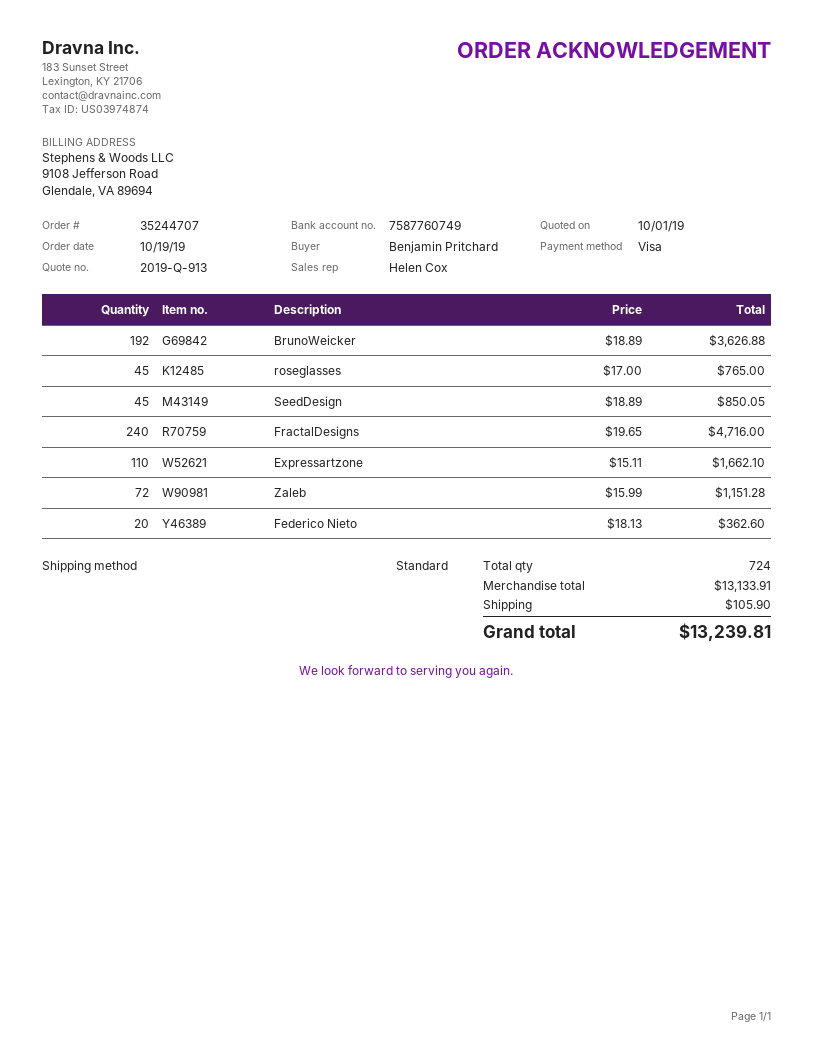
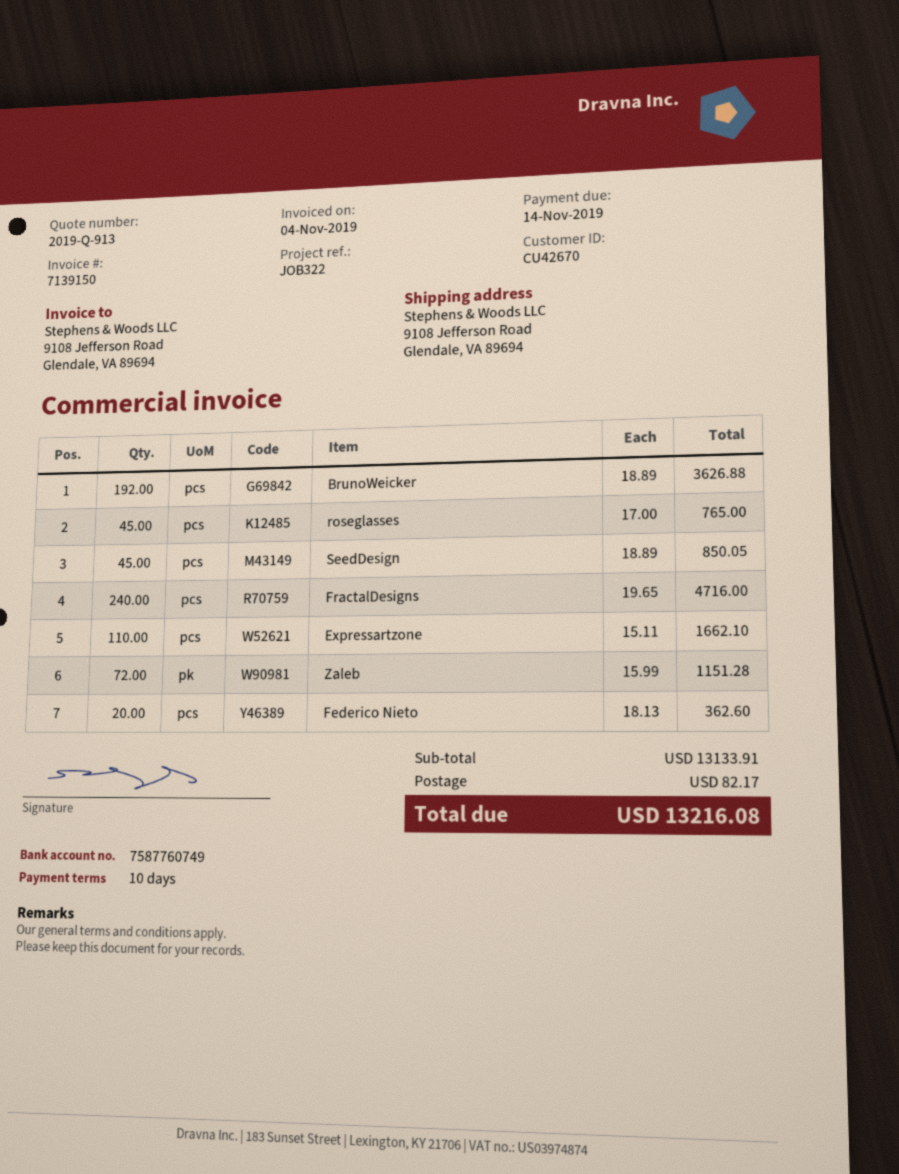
shipping: 105.90 -> 82.17
total: 13239.81 -> 13216.08

